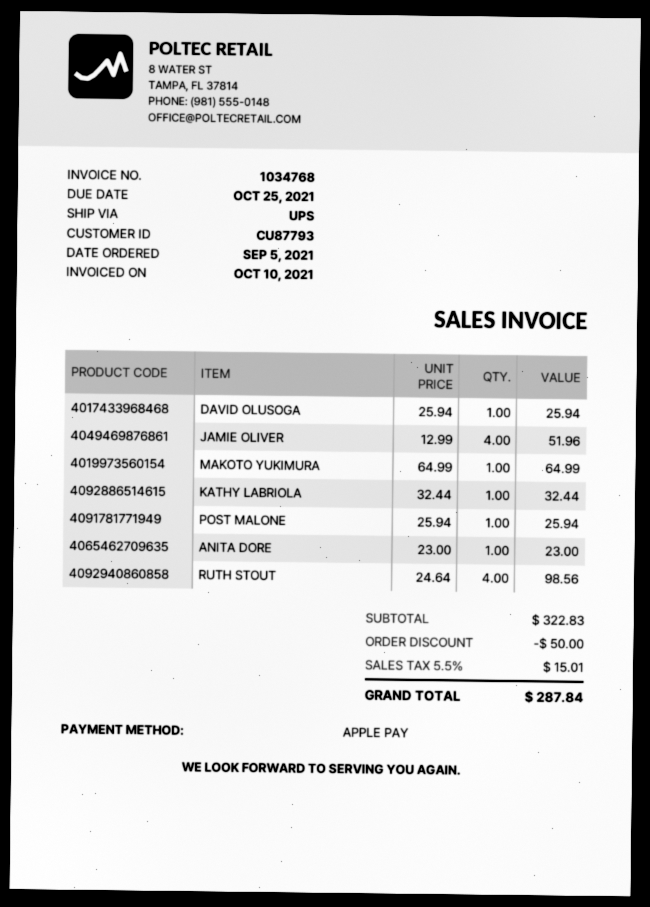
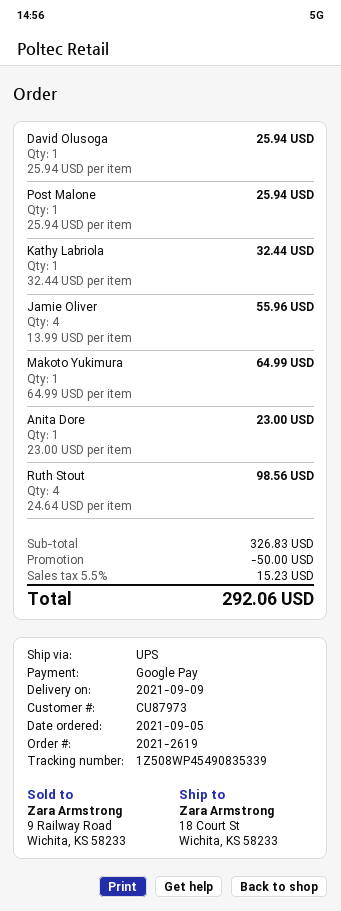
customer number: CU87793 -> CU87973
payment method: Apple Pay -> Google Pay
JAMIE OLIVER: 4 x 12.99 = 51.96 -> 4 x 13.99 = 55.96
subtotal: 322.83 -> 326.83
tax: 5.5% = 15.01 -> 5.5% = 15.23
total: 287.84 -> 292.06

